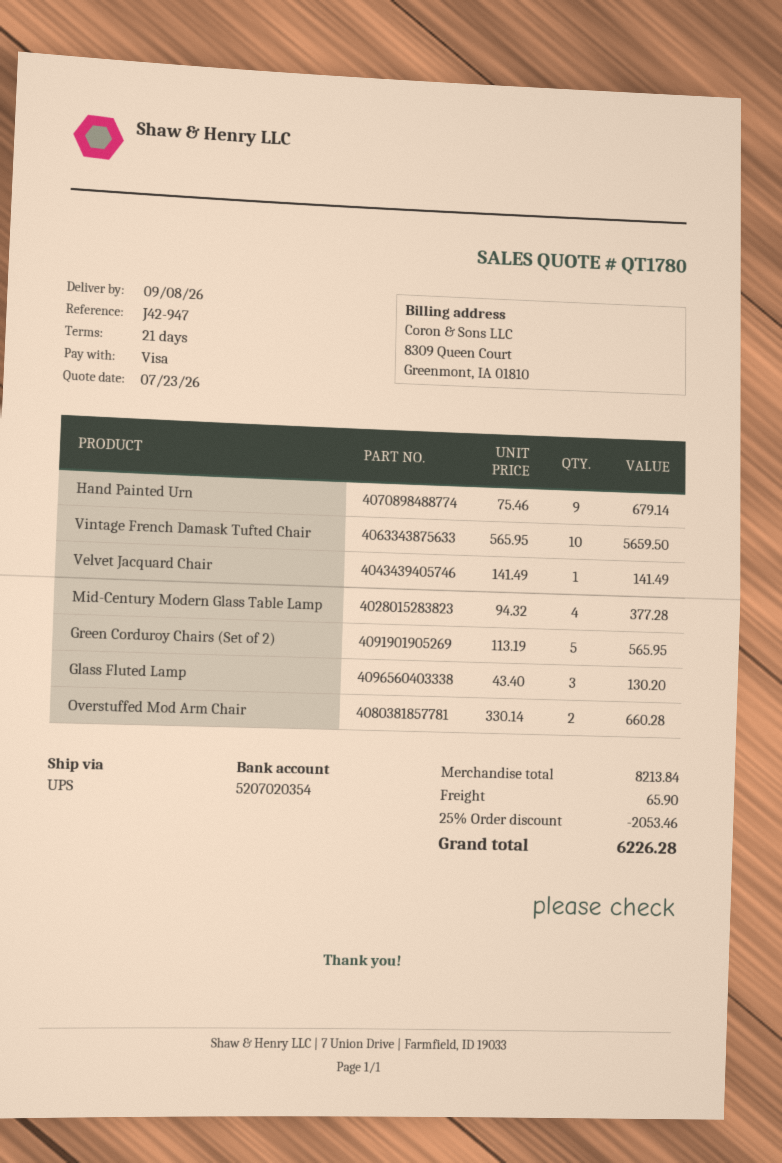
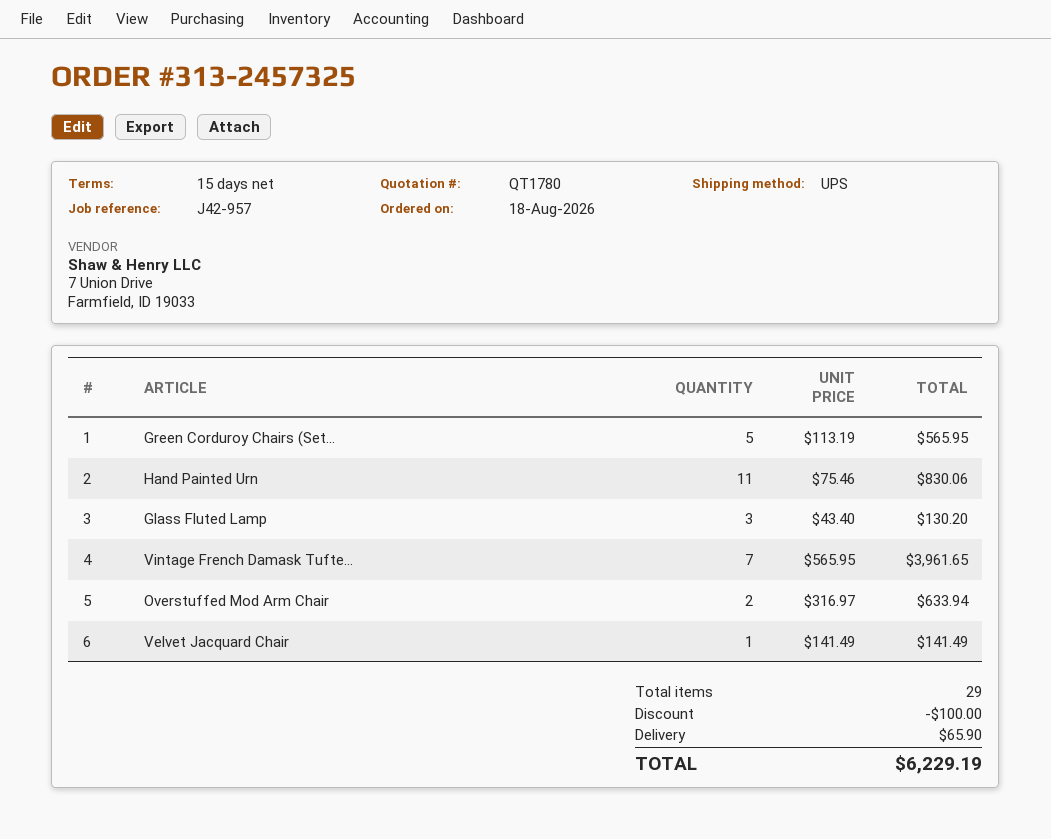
payment terms: 21 days -> 15 days
reference: J42-947 -> J42-957
Hand Painted Urn: 9 x 75.46 = 679.14 -> 11 x 75.46 = 830.06
Vintage French Damask Tufted Chair: 10 x 565.95 = 5659.50 -> 7 x 565.95 = 3961.65
Mid-Century Modern Glass Table Lamp: 4 x 94.32 = 377.28 -> none
Overstuffed Mod Arm Chair: 2 x 330.14 = 660.28 -> 2 x 316.97 = 633.94
discount: 2053.46 -> 100.00
total: 6226.28 -> 6229.19

